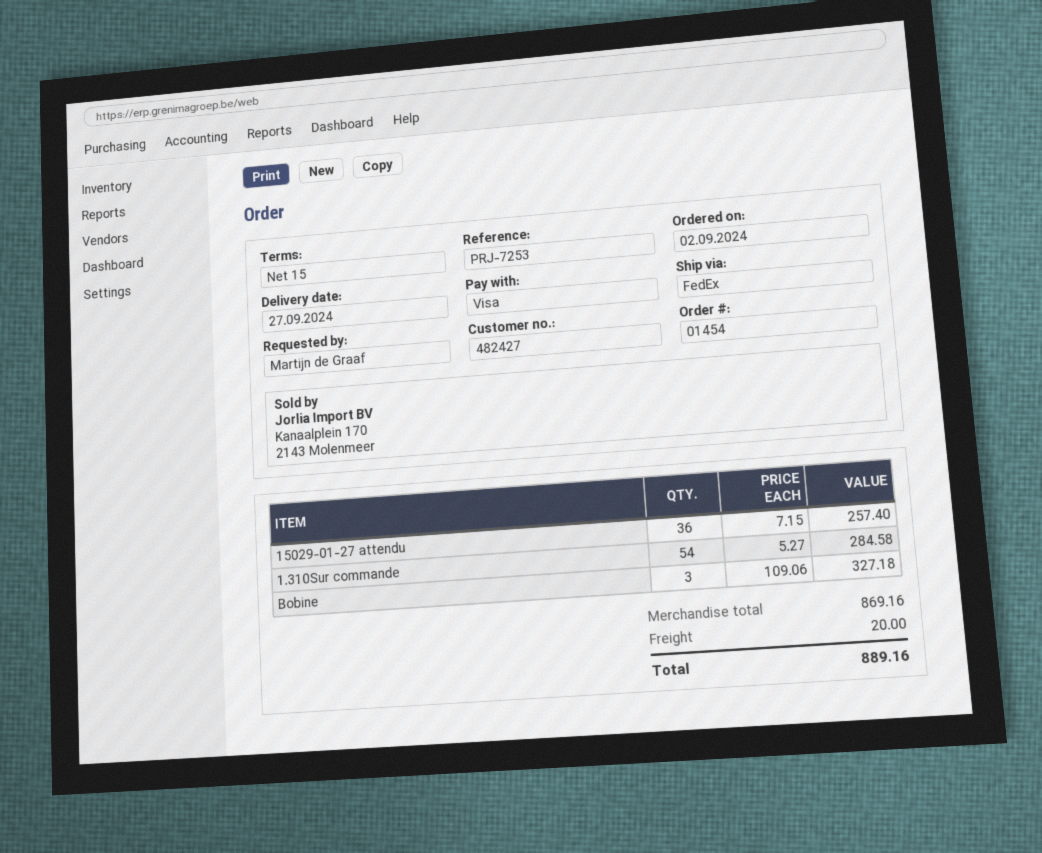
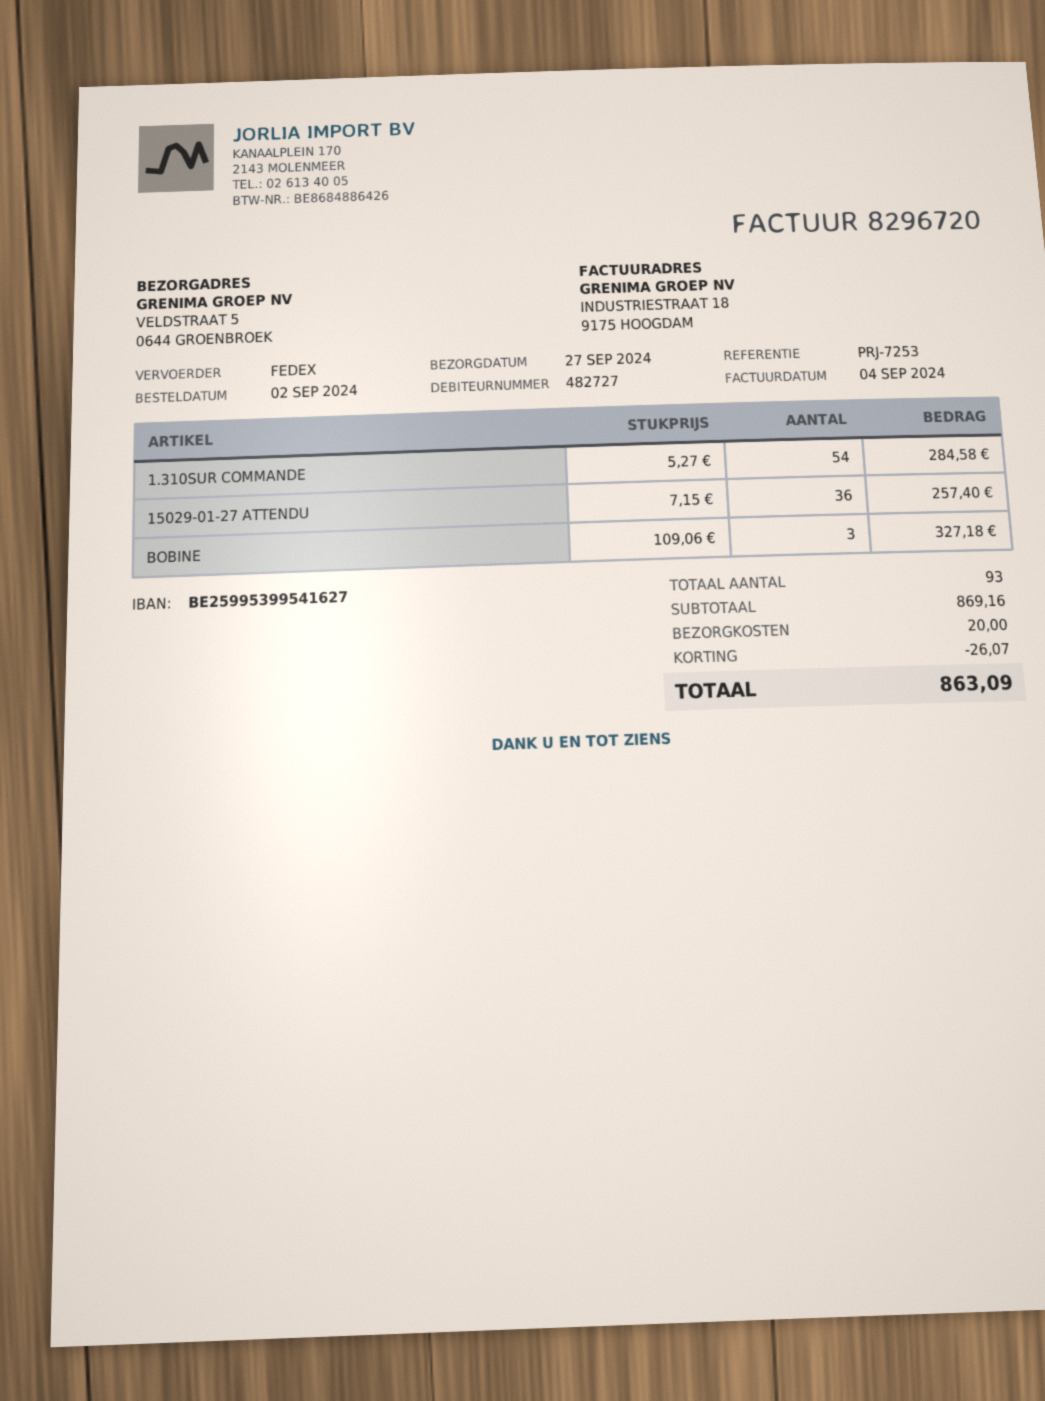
customer number: 482427 -> 482727
discount: none -> 26.07
total: 889.16 -> 863.09

